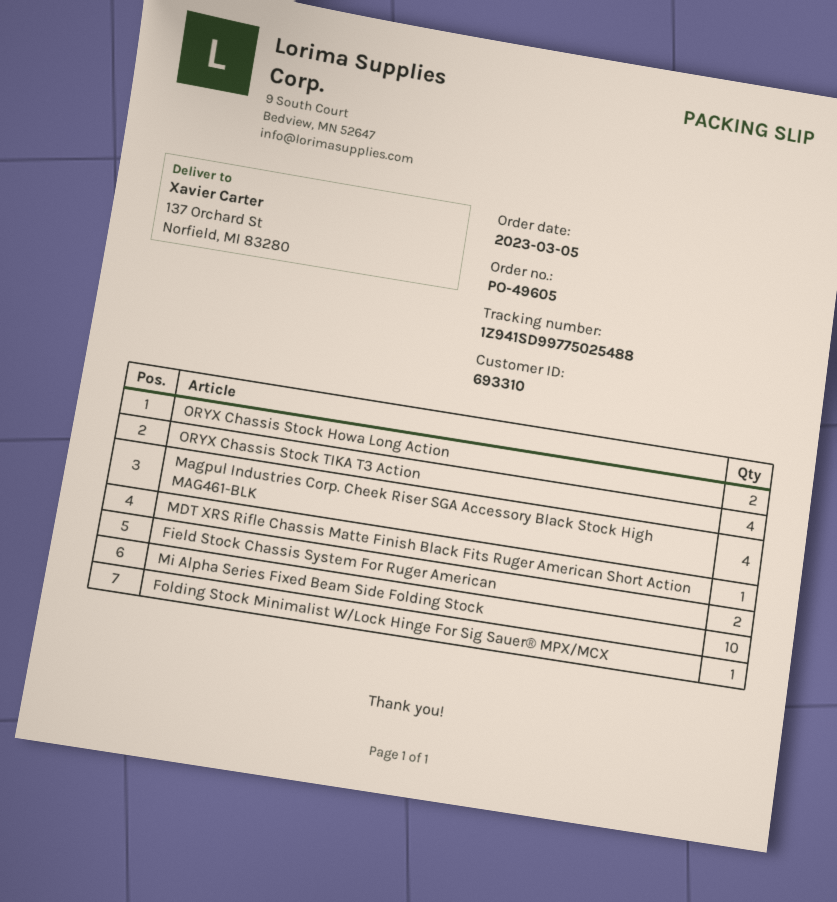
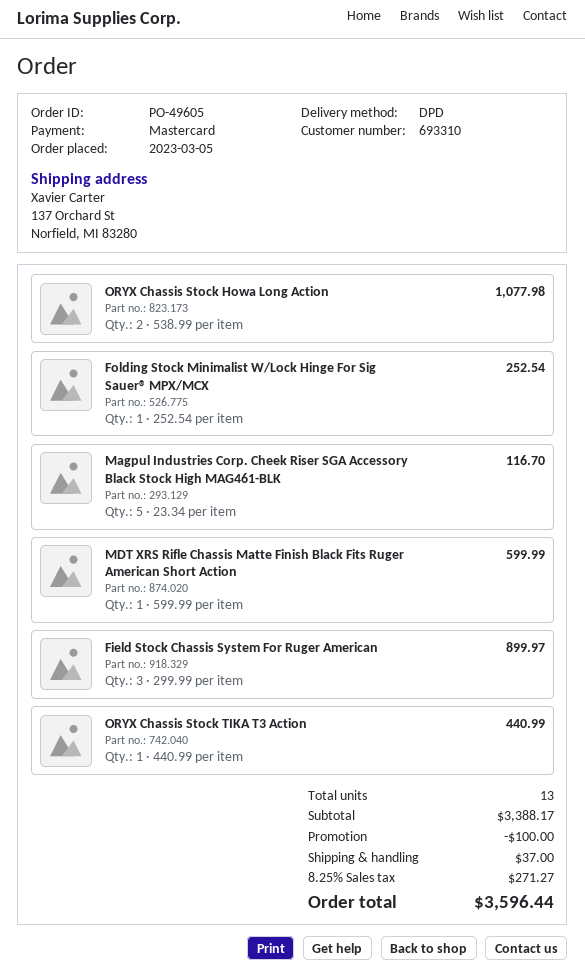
ORYX Chassis Stock TIKA T3 Action: 4 -> 1
Magpul Industries Corp. Cheek Riser SGA Accessory Black Stock High MAG461-BLK: 4 -> 5
Field Stock Chassis System For Ruger American: 2 -> 3
Mi Alpha Series Fixed Beam Side Folding Stock: 10 -> none

